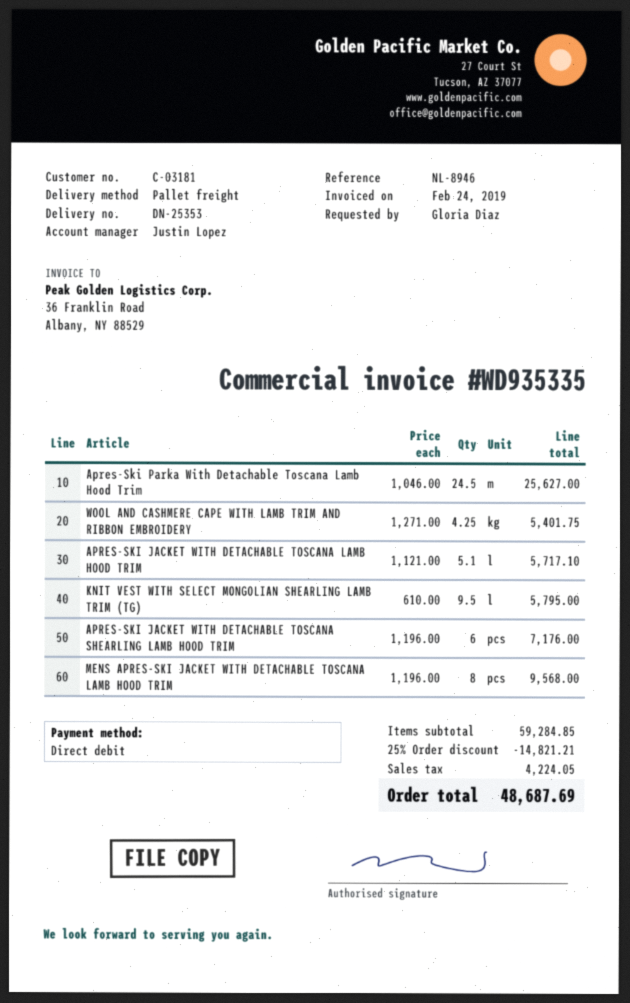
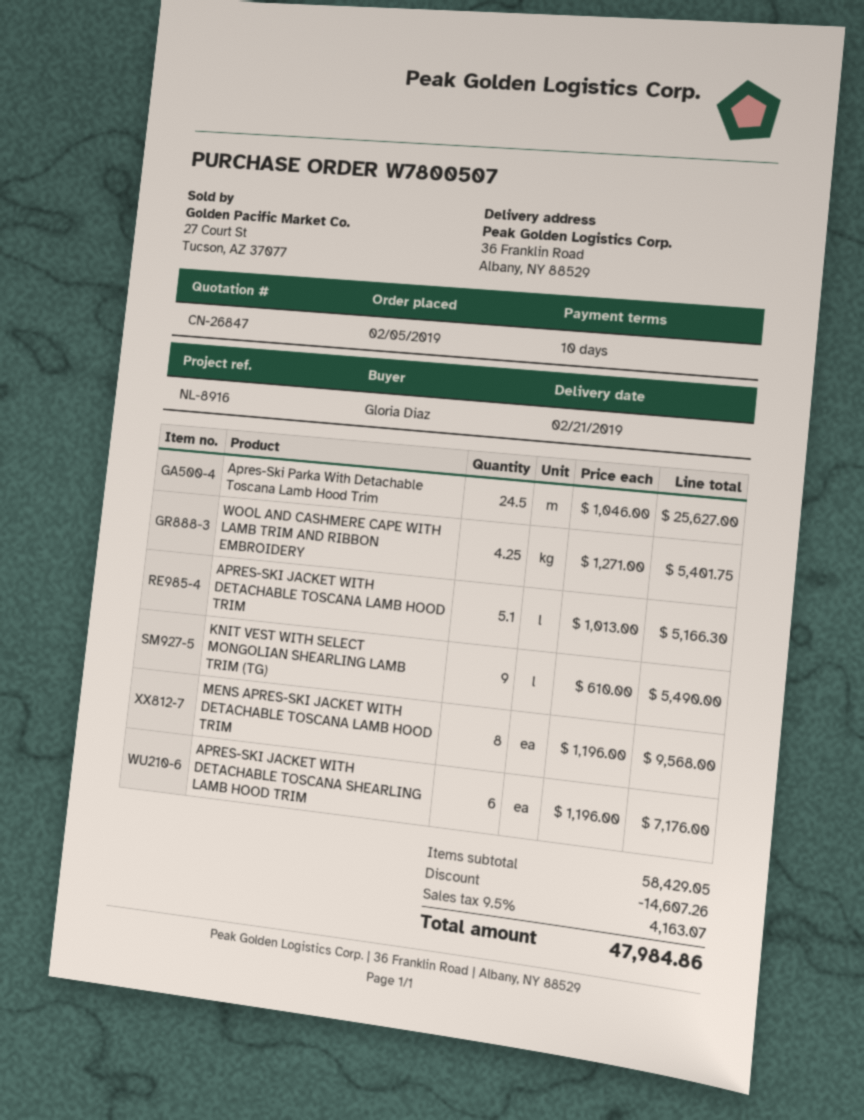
reference: NL-8946 -> NL-8916
APRES-SKI JACKET WITH DETACHABLE TOSCANA LAMB HOOD TRIM: 5.1 x 1121.00 = 5717.10 -> 5.1 x 1013.00 = 5166.30
KNIT VEST WITH SELECT MONGOLIAN SHEARLING LAMB TRIM (TG): 9.5 x 610.00 = 5795.00 -> 9 x 610.00 = 5490.00
subtotal: 59284.85 -> 58429.05
discount: 14821.21 -> 14607.26
tax: 4224.05 -> 4163.07
total: 48687.69 -> 47984.86

